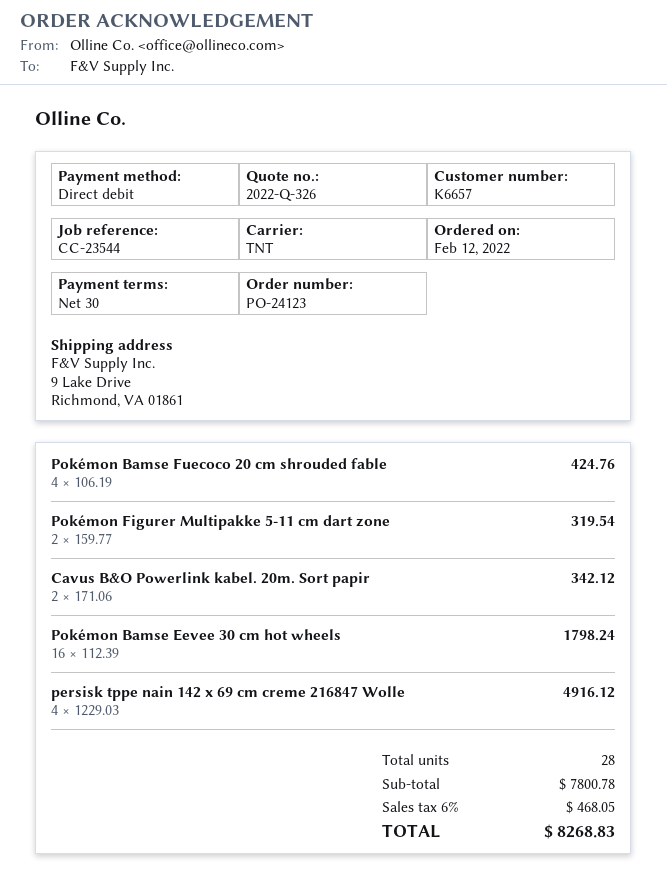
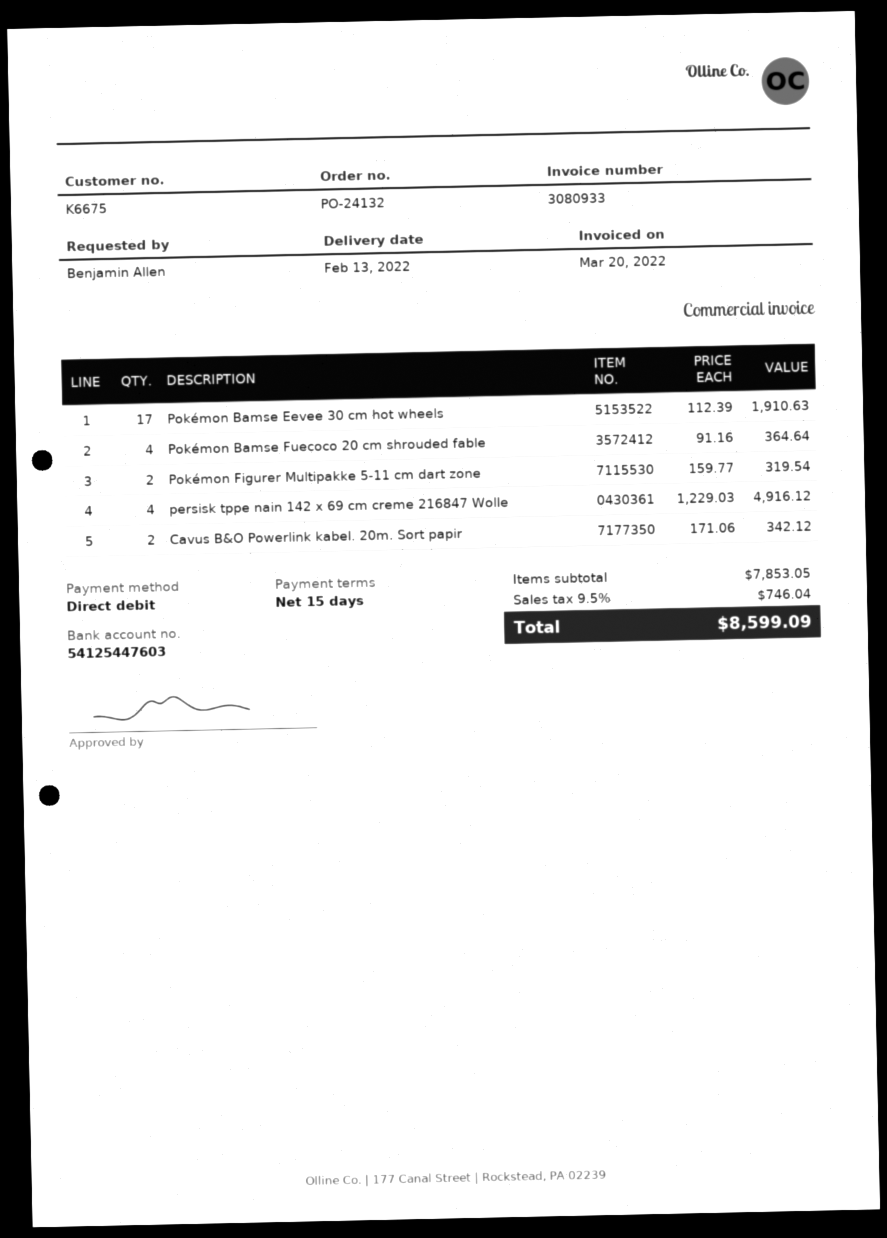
order number: PO-24123 -> PO-24132
payment terms: 30 days -> 15 days
customer number: K6657 -> K6675
Pokémon Bamse Fuecoco 20 cm shrouded fable: 4 x 106.19 = 424.76 -> 4 x 91.16 = 364.64
Pokémon Bamse Eevee 30 cm hot wheels: 16 x 112.39 = 1798.24 -> 17 x 112.39 = 1910.63
subtotal: 7800.78 -> 7853.05
tax: 6% = 468.05 -> 9.5% = 746.04
total: 8268.83 -> 8599.09

